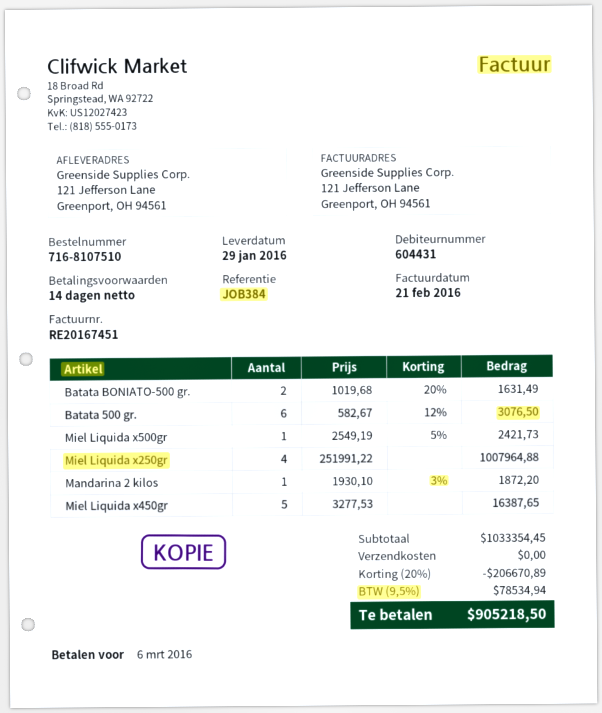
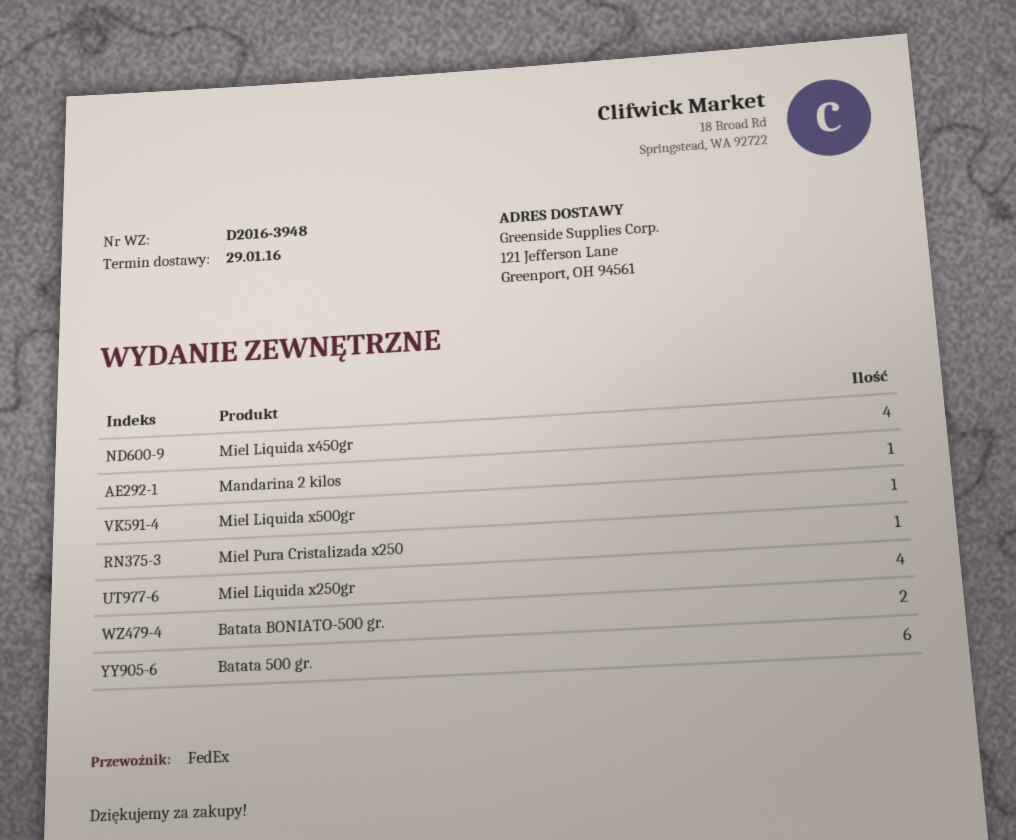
Miel Liquida x450gr: 5 -> 4
Miel Pura Cristalizada x250: none -> 1

